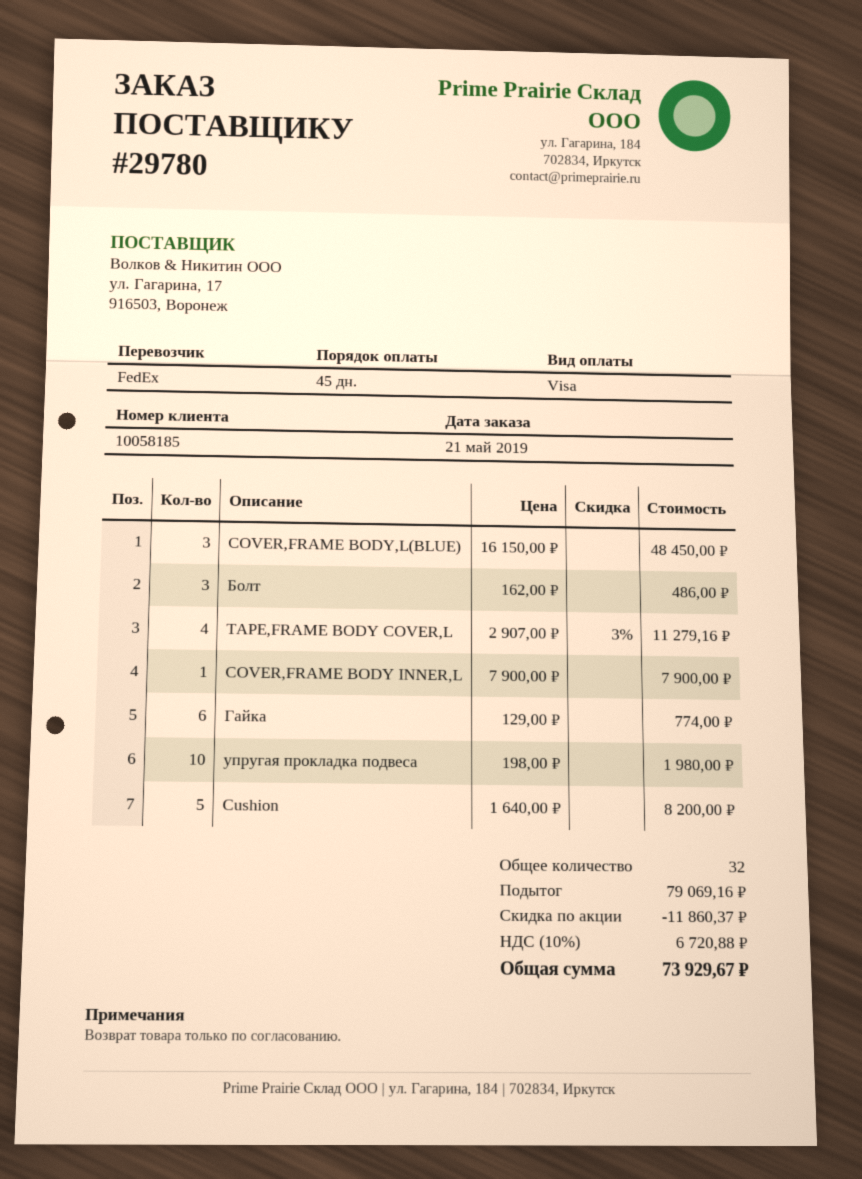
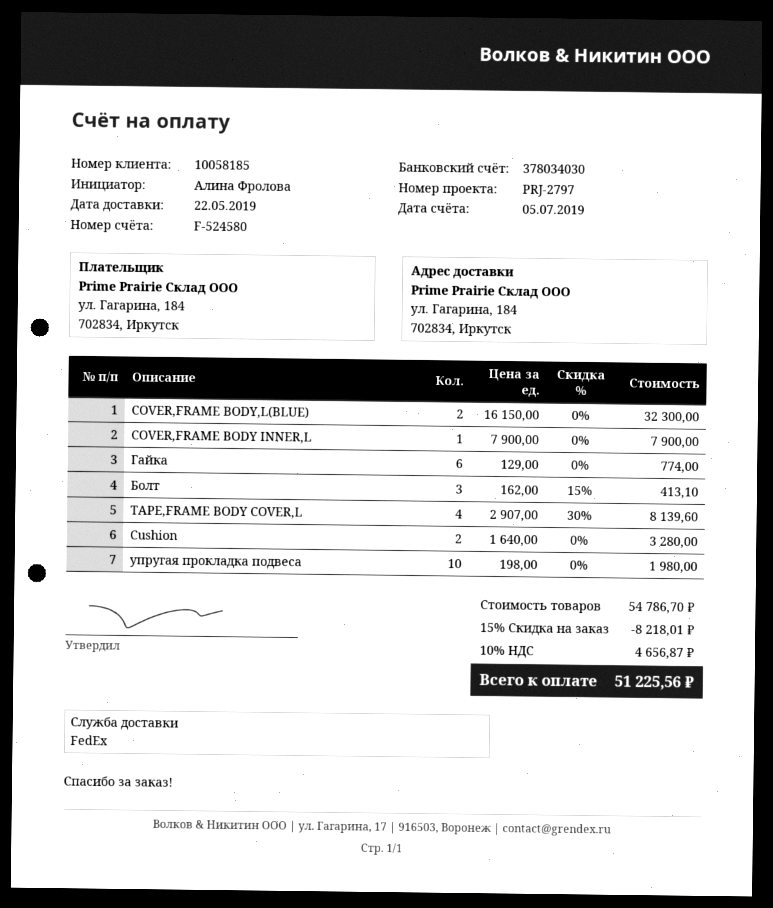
COVER,FRAME BODY,L(BLUE): 3 x 16150.00 = 48450.00 -> 2 x 16150.00 = 32300.00
Болт: 3 x 162.00 = 486.00 -> 3 x 162.00 - 15% = 413.10
TAPE,FRAME BODY COVER,L: 4 x 2907.00 - 3% = 11279.16 -> 4 x 2907.00 - 30% = 8139.60
Cushion: 5 x 1640.00 = 8200.00 -> 2 x 1640.00 = 3280.00
subtotal: 79069.16 -> 54786.70
discount: 11860.37 -> 8218.01
tax: 10% = 6720.88 -> 10% = 4656.87
total: 73929.67 -> 51225.56

